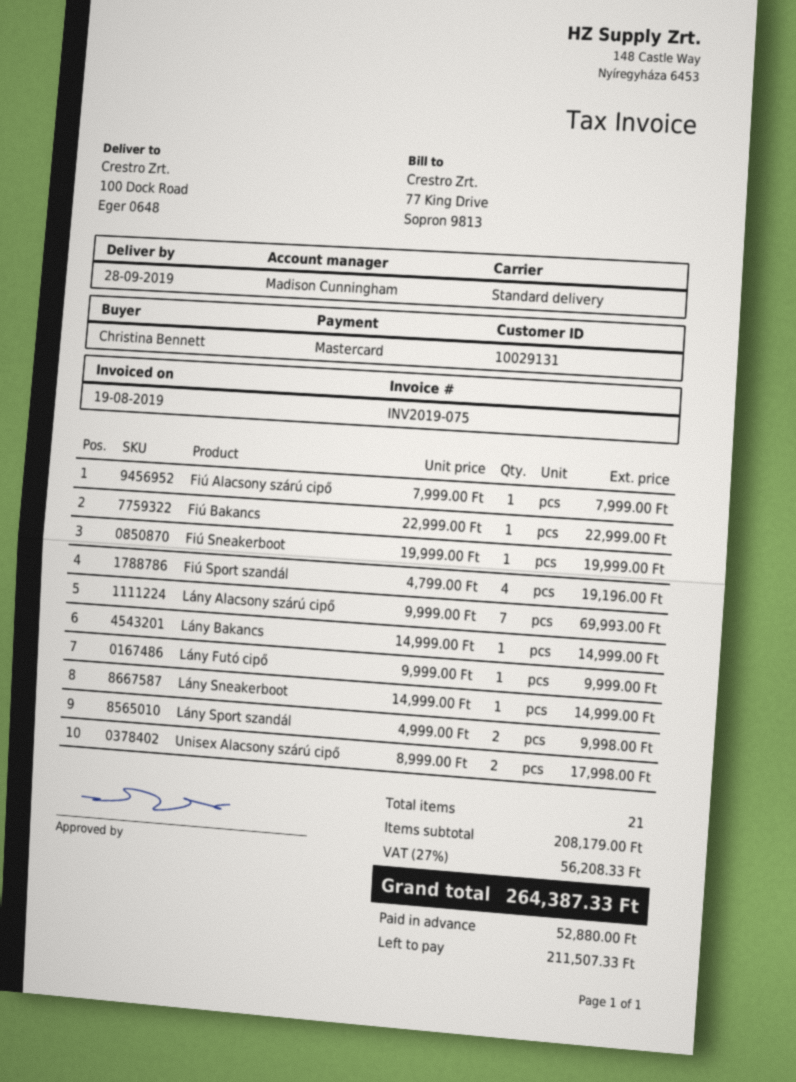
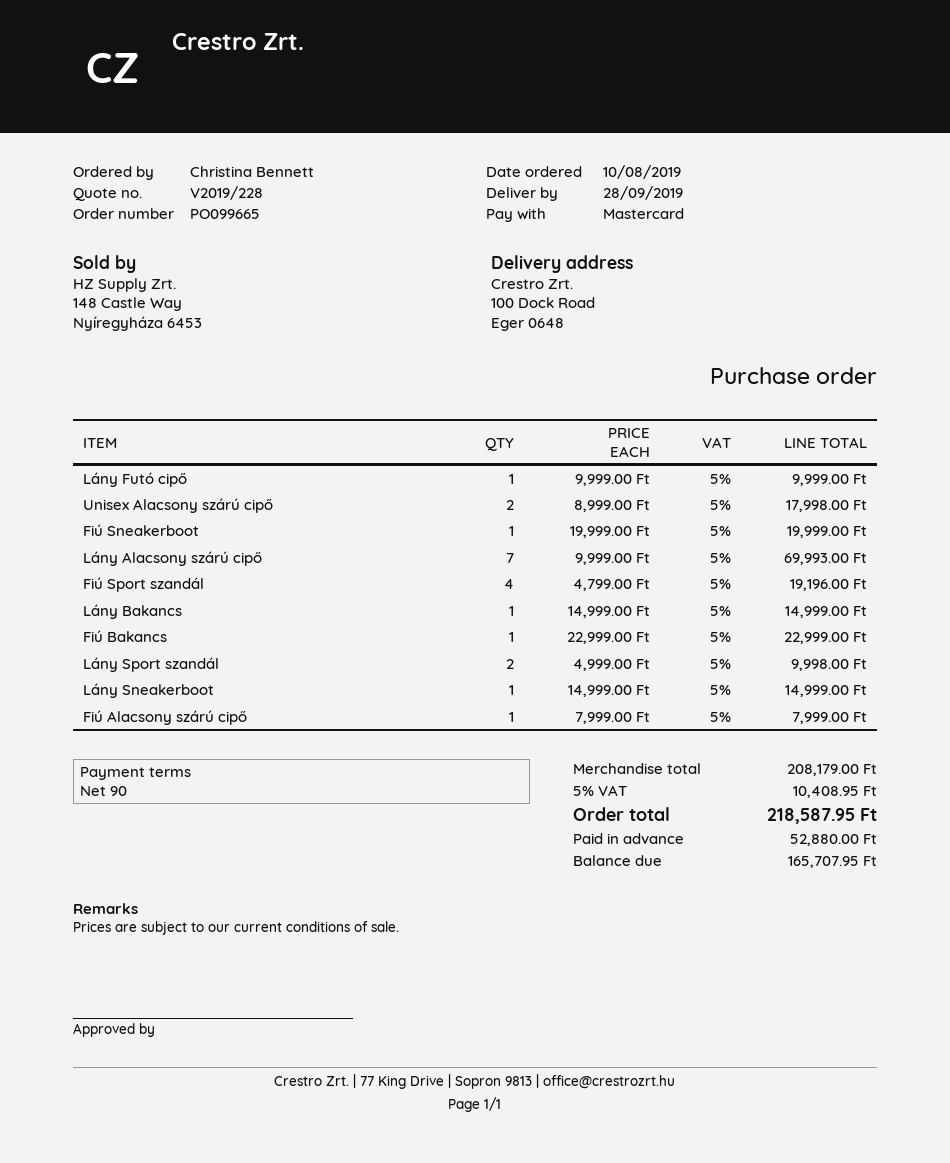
tax: 27% = 56208.33 -> 5% = 10408.95
total: 264387.33 -> 218587.95
balance: 211507.33 -> 165707.95

